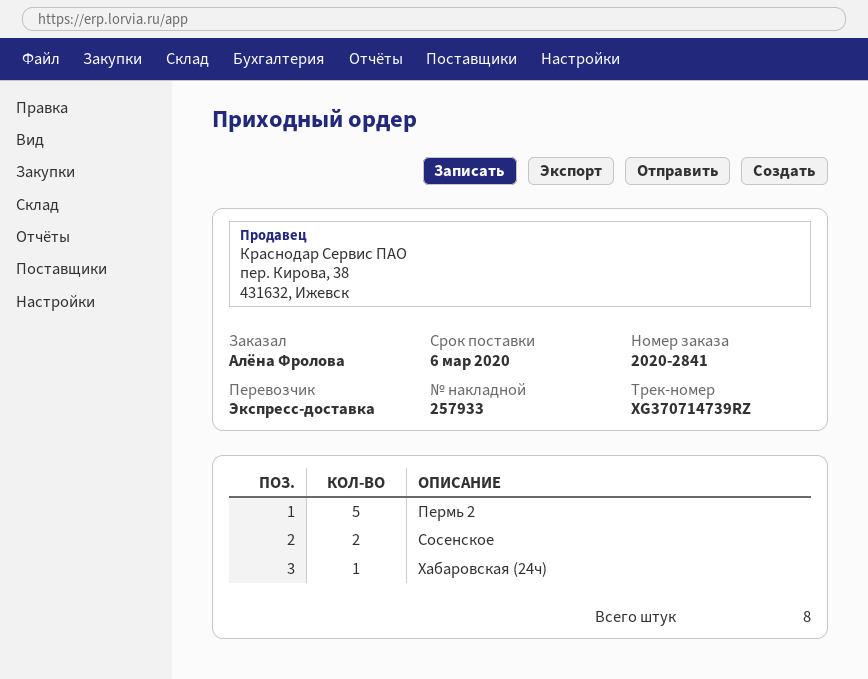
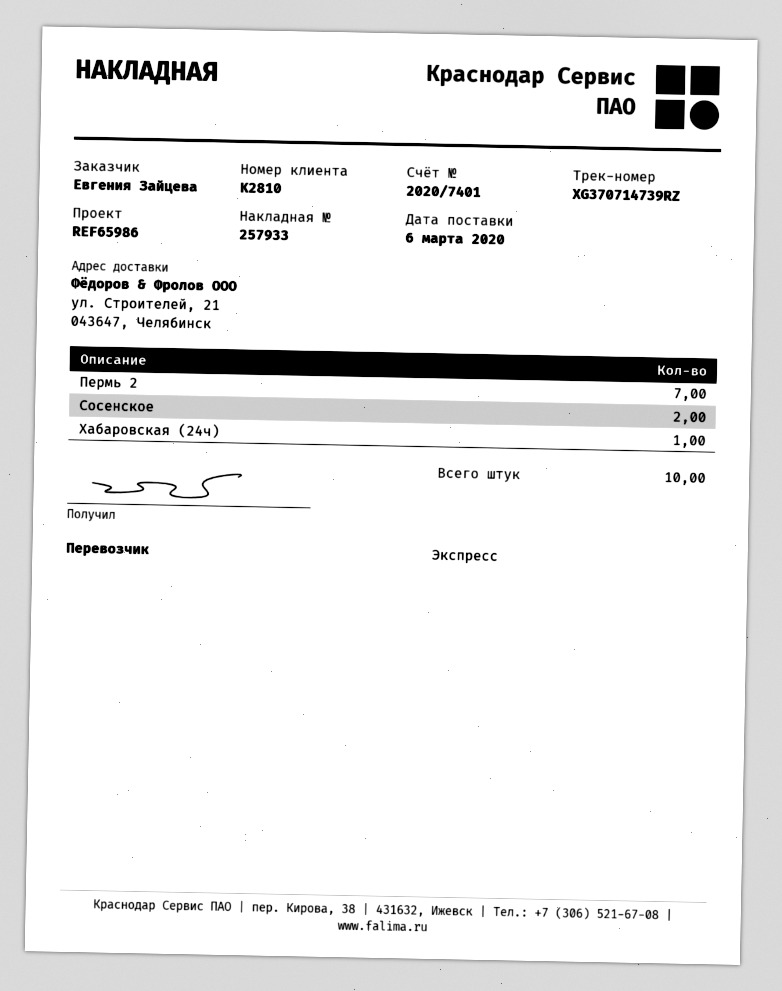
ordered by: Алёна Фролова -> Евгения Зайцева
Пермь 2: 5 -> 7
total quantity: 8 -> 10

